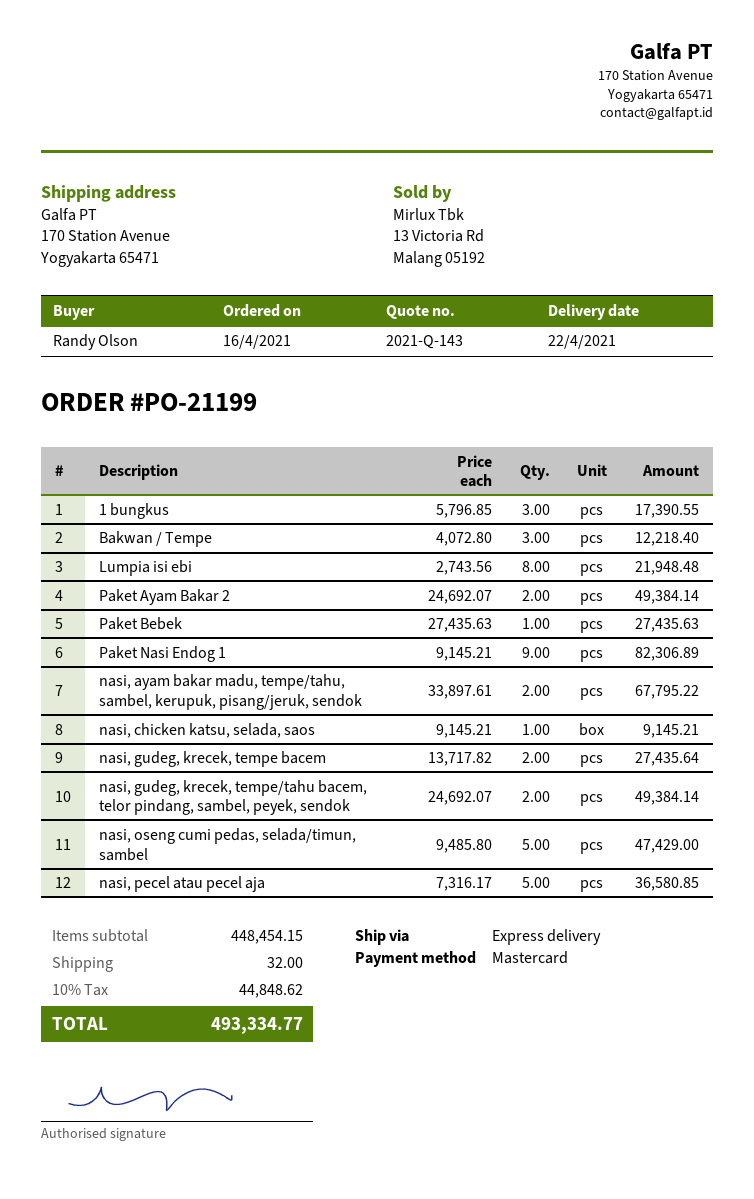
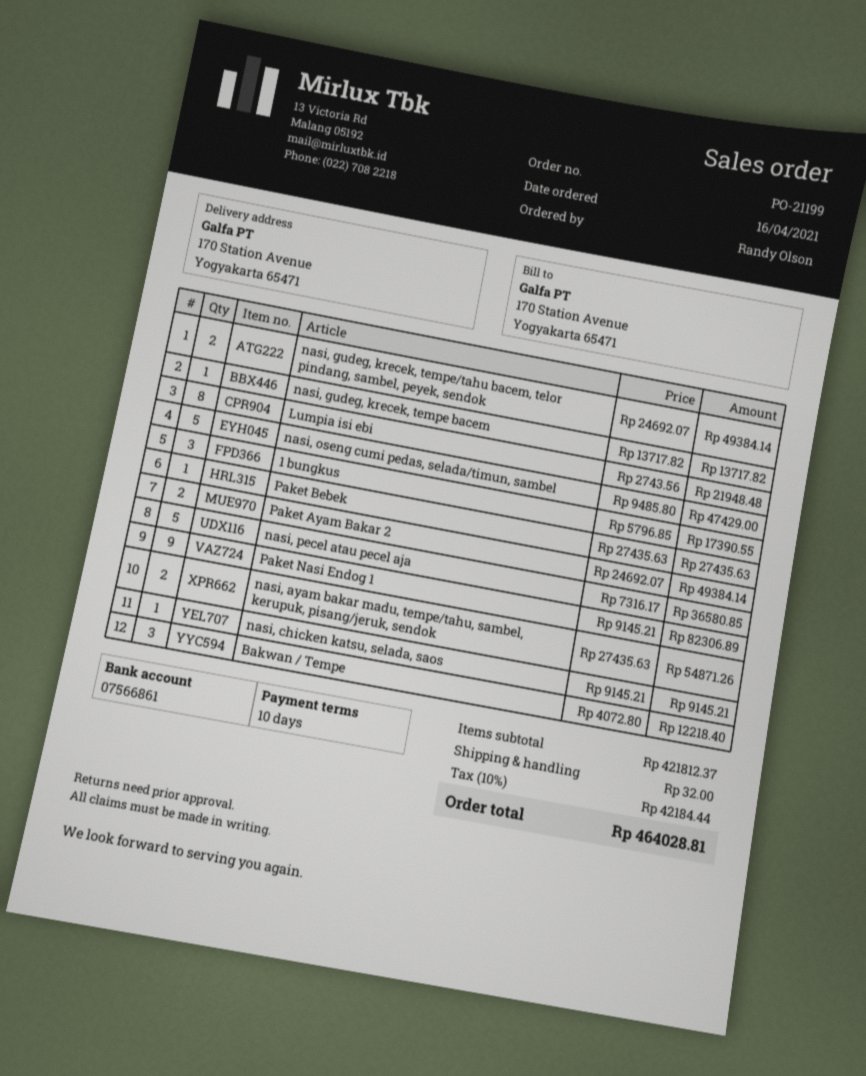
nasi, ayam bakar madu, tempe/tahu, sambel, kerupuk, pisang/jeruk, sendok: 2 x 33897.61 = 67795.22 -> 2 x 27435.63 = 54871.26
nasi, gudeg, krecek, tempe bacem: 2 x 13717.82 = 27435.64 -> 1 x 13717.82 = 13717.82
subtotal: 448454.15 -> 421812.37
tax: 10% = 44848.62 -> 10% = 42184.44
total: 493334.77 -> 464028.81

